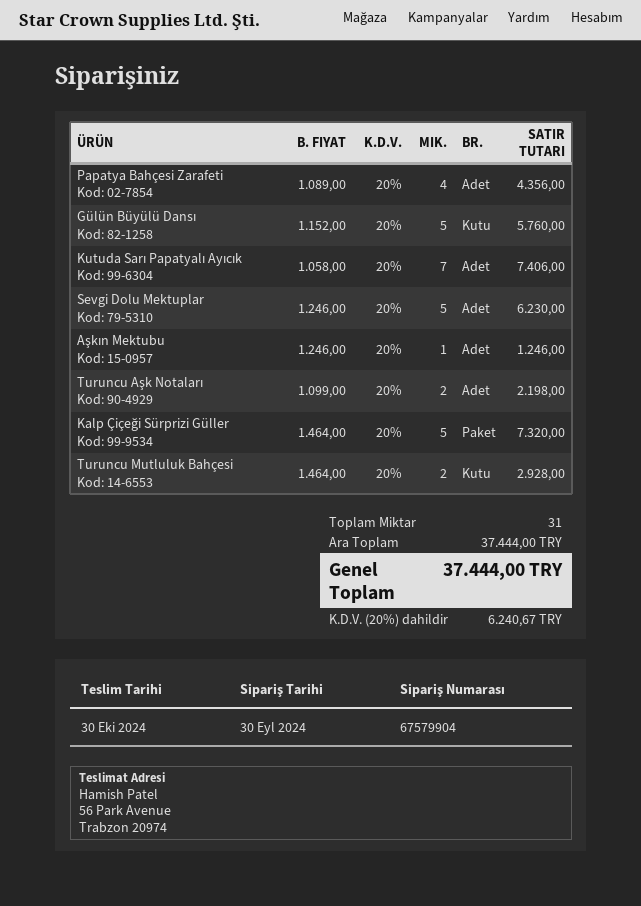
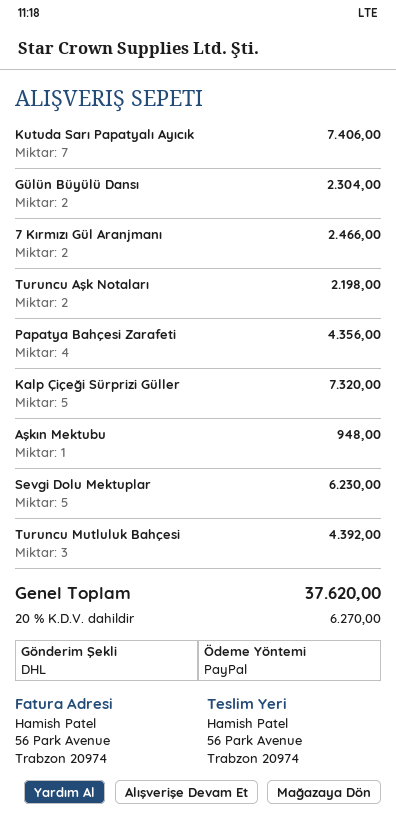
Gülün Büyülü Dansı: 5 for 5760.00 -> 2 for 2304.00
Aşkın Mektubu: 1 for 1246.00 -> 1 for 948.00
Turuncu Mutluluk Bahçesi: 2 for 2928.00 -> 3 for 4392.00
7 Kırmızı Gül Aranjmanı: none -> 2 for 2466.00
tax: 20% = 6240.67 -> 20% = 6270.00
total: 37444.00 -> 37620.00

